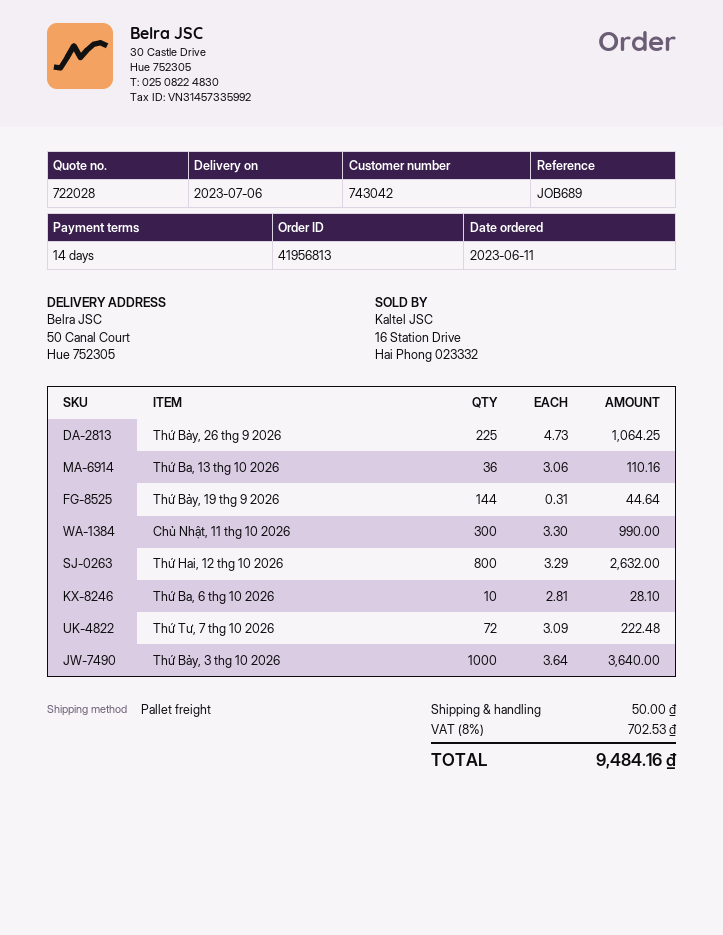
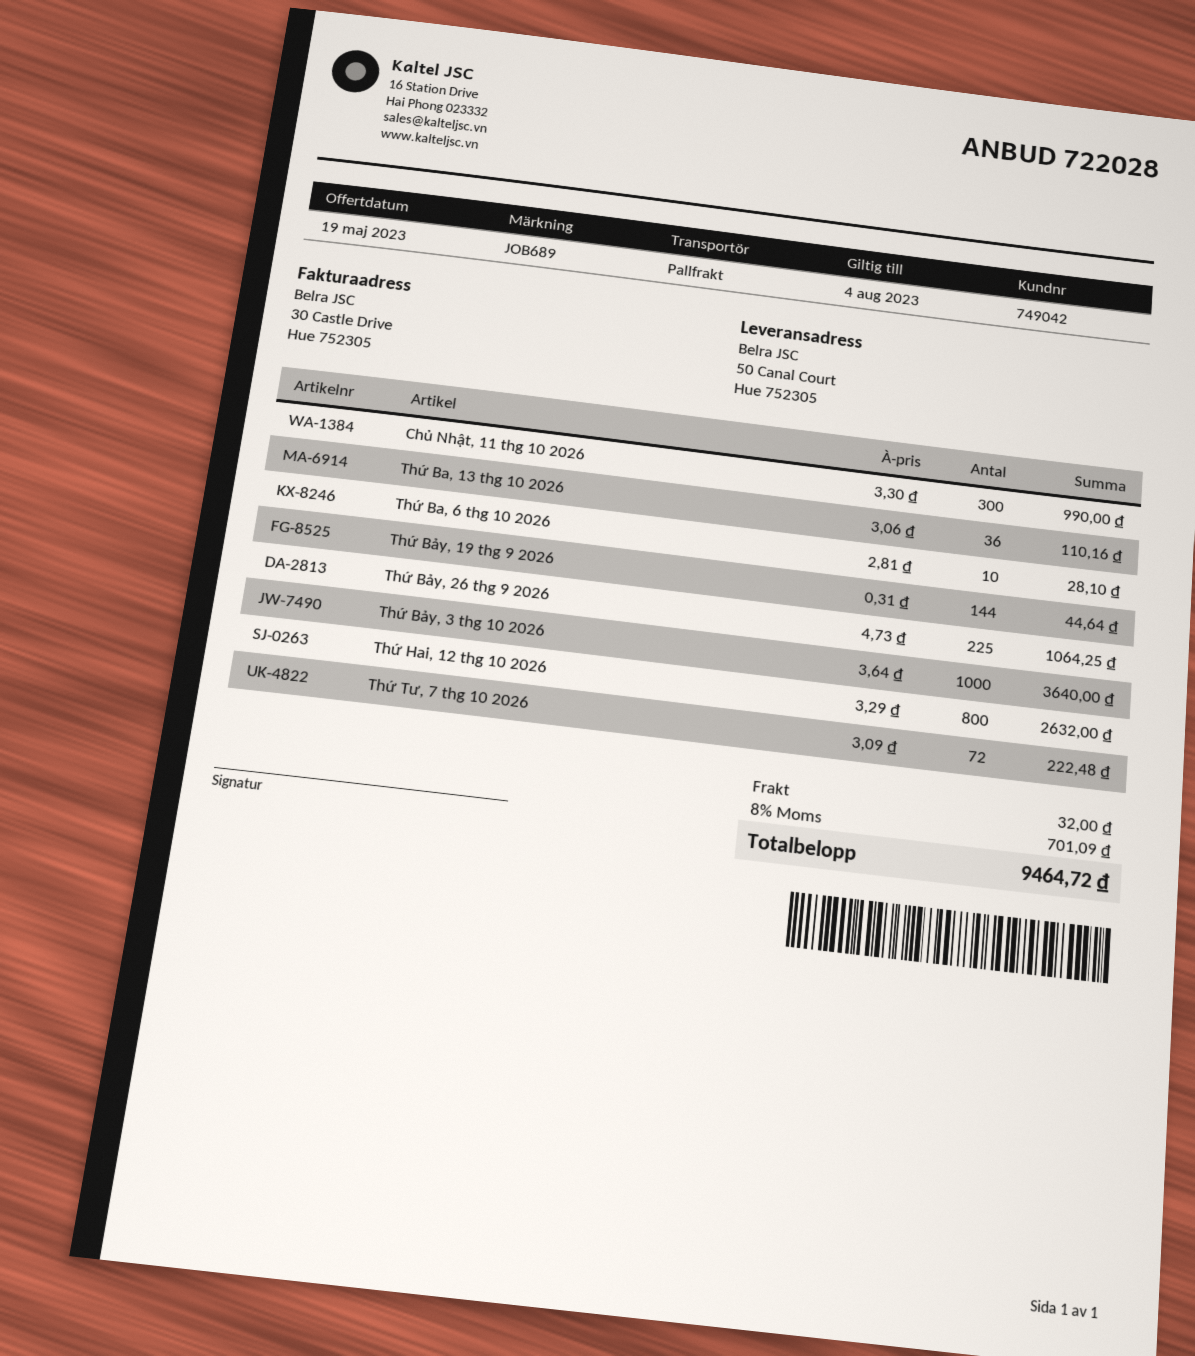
customer number: 743042 -> 749042
shipping: 50.00 -> 32.00
tax: 8% = 702.53 -> 8% = 701.09
total: 9484.16 -> 9464.72

